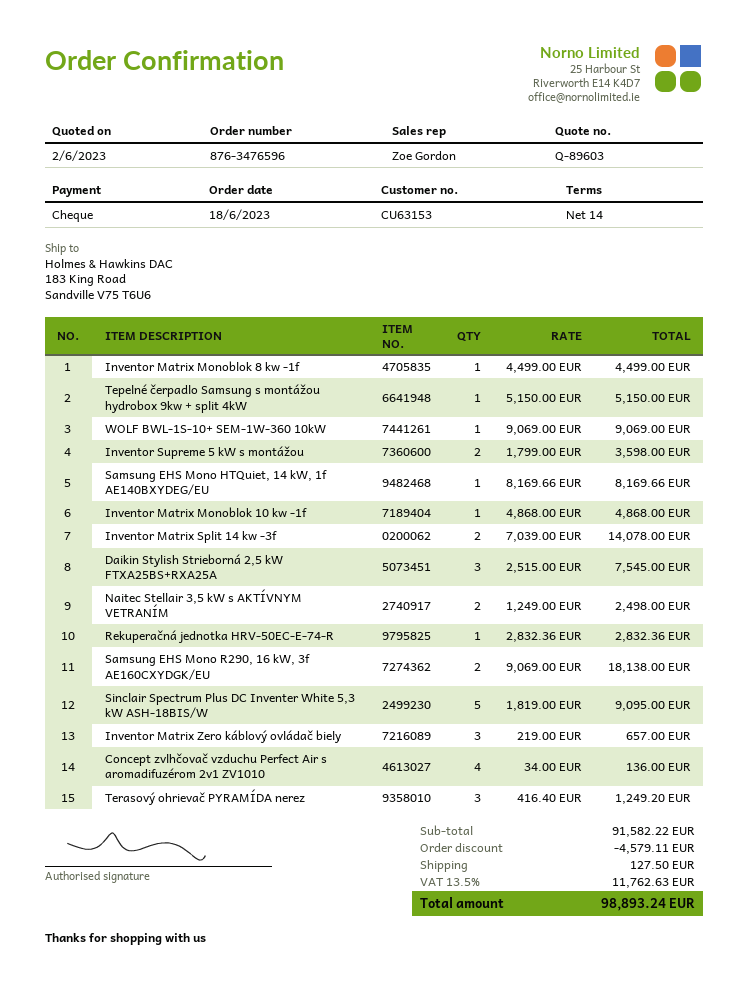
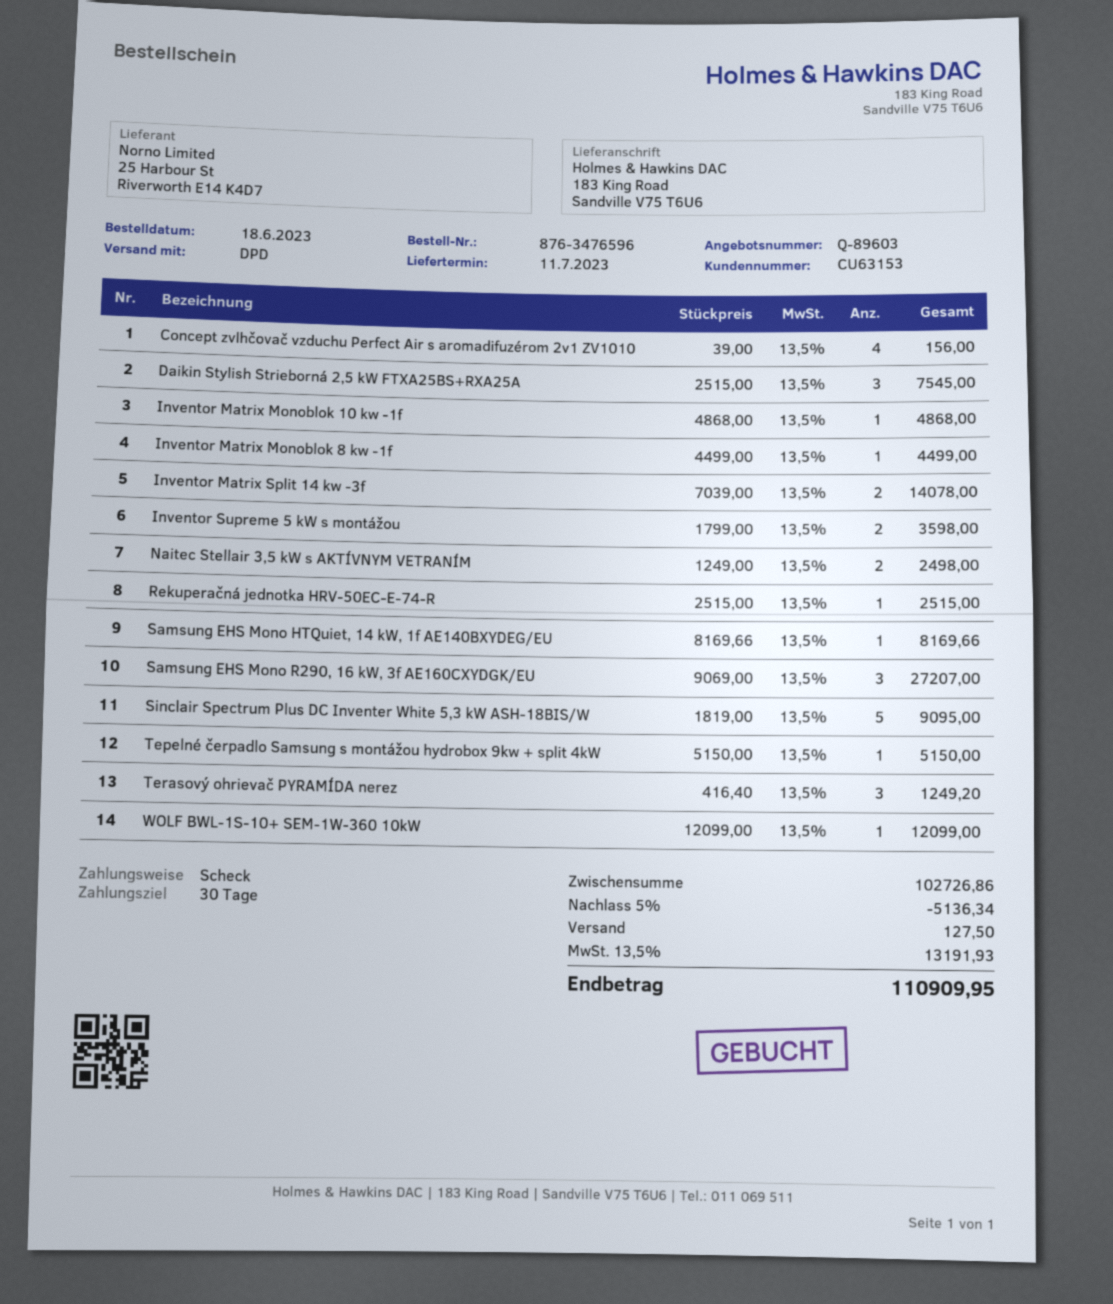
payment terms: 14 days -> 30 days
WOLF BWL-1S-10+ SEM-1W-360 10kW: 1 x 9069.00 = 9069.00 -> 1 x 12099.00 = 12099.00
Rekuperačná jednotka HRV-50EC-E-74-R: 1 x 2832.36 = 2832.36 -> 1 x 2515.00 = 2515.00
Samsung EHS Mono R290, 16 kW, 3f AE160CXYDGK/EU: 2 x 9069.00 = 18138.00 -> 3 x 9069.00 = 27207.00
Inventor Matrix Zero káblový ovládač biely: 3 x 219.00 = 657.00 -> none
Concept zvlhčovač vzduchu Perfect Air s aromadifuzérom 2v1 ZV1010: 4 x 34.00 = 136.00 -> 4 x 39.00 = 156.00
subtotal: 91582.22 -> 102726.86
discount: 4579.11 -> 5136.34
tax: 13.5% = 11762.63 -> 13.5% = 13191.93
total: 98893.24 -> 110909.95

